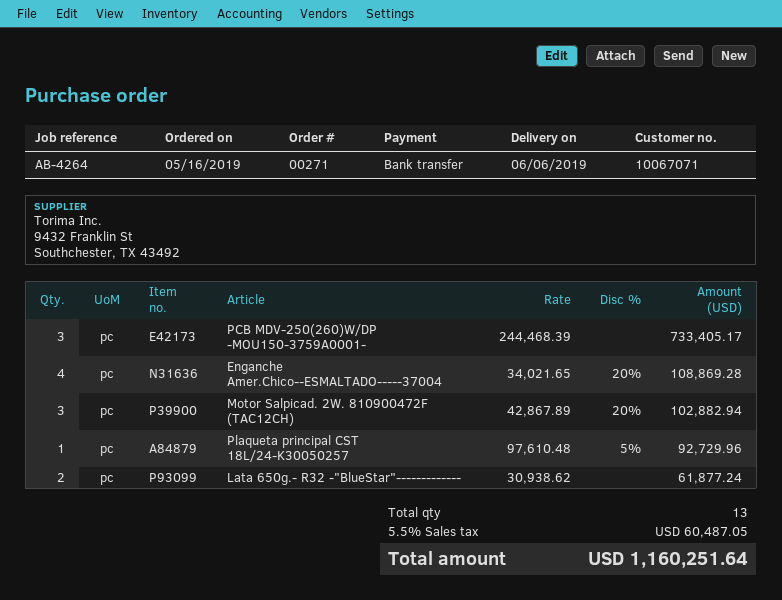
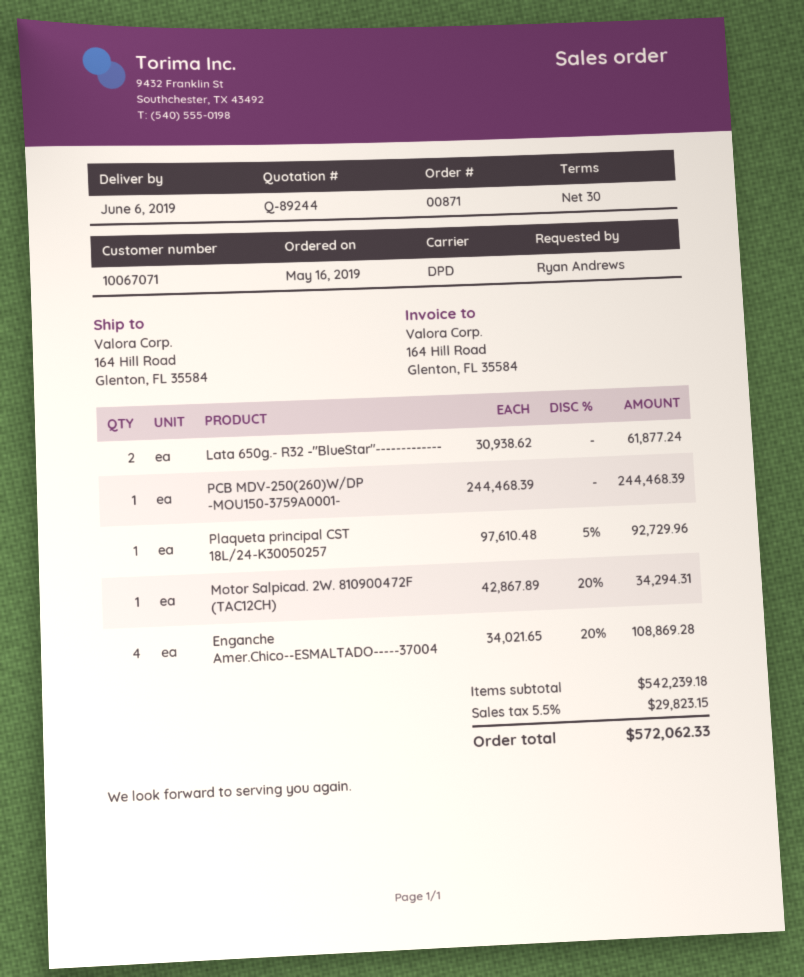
order number: 00271 -> 00871
PCB MDV-250(260)W/DP -MOU150-3759A0001-: 3 x 244468.39 = 733405.17 -> 1 x 244468.39 = 244468.39
Motor Salpicad. 2W. 810900472F (TAC12CH): 3 x 42867.89 - 20% = 102882.94 -> 1 x 42867.89 - 20% = 34294.31
tax: 5.5% = 60487.05 -> 5.5% = 29823.15
total: 1160251.64 -> 572062.33

